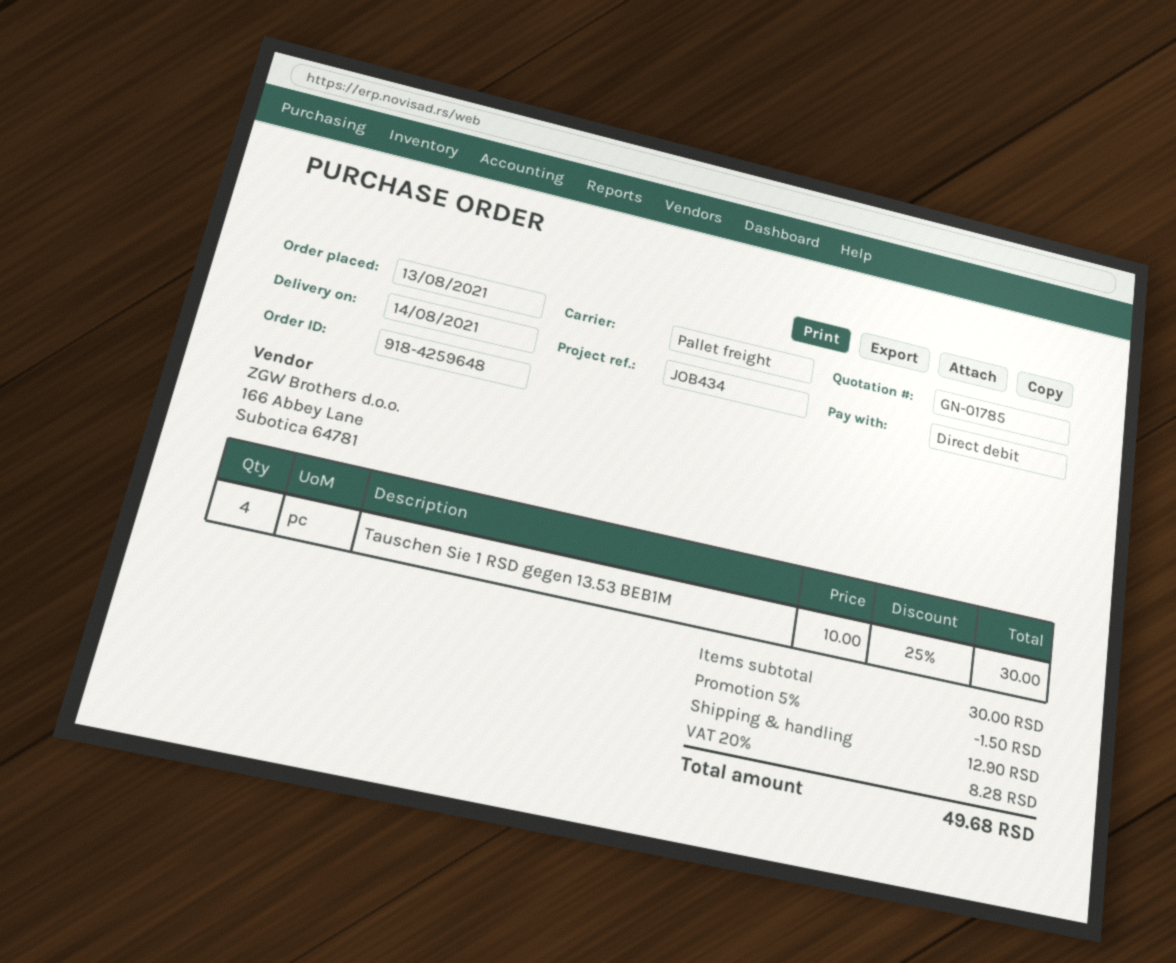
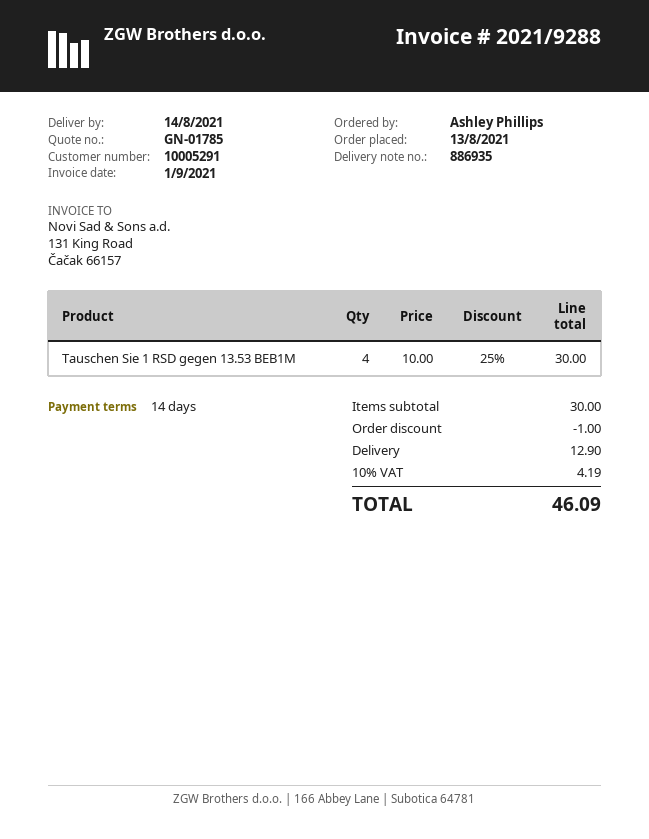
discount: 1.50 -> 1.00
tax: 20% = 8.28 -> 10% = 4.19
total: 49.68 -> 46.09

